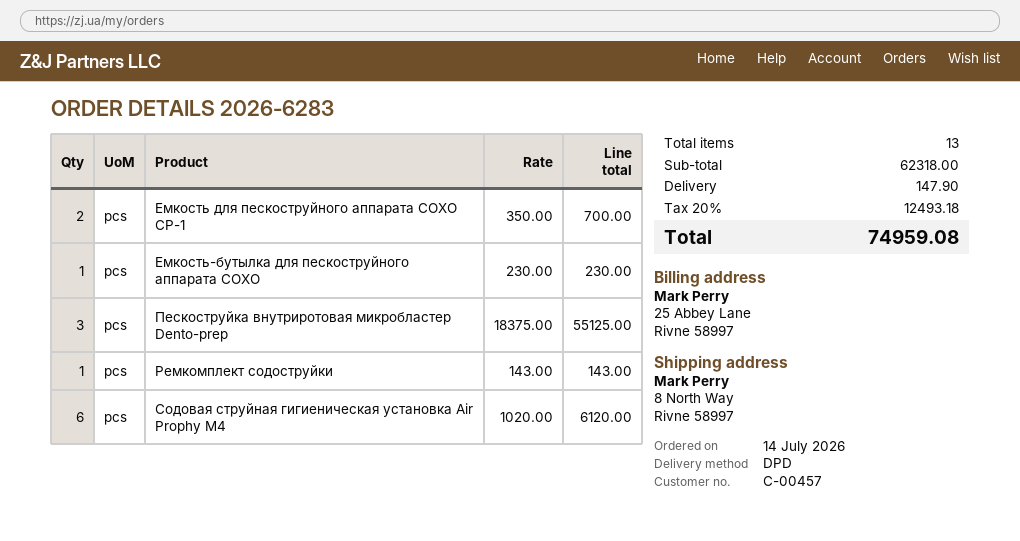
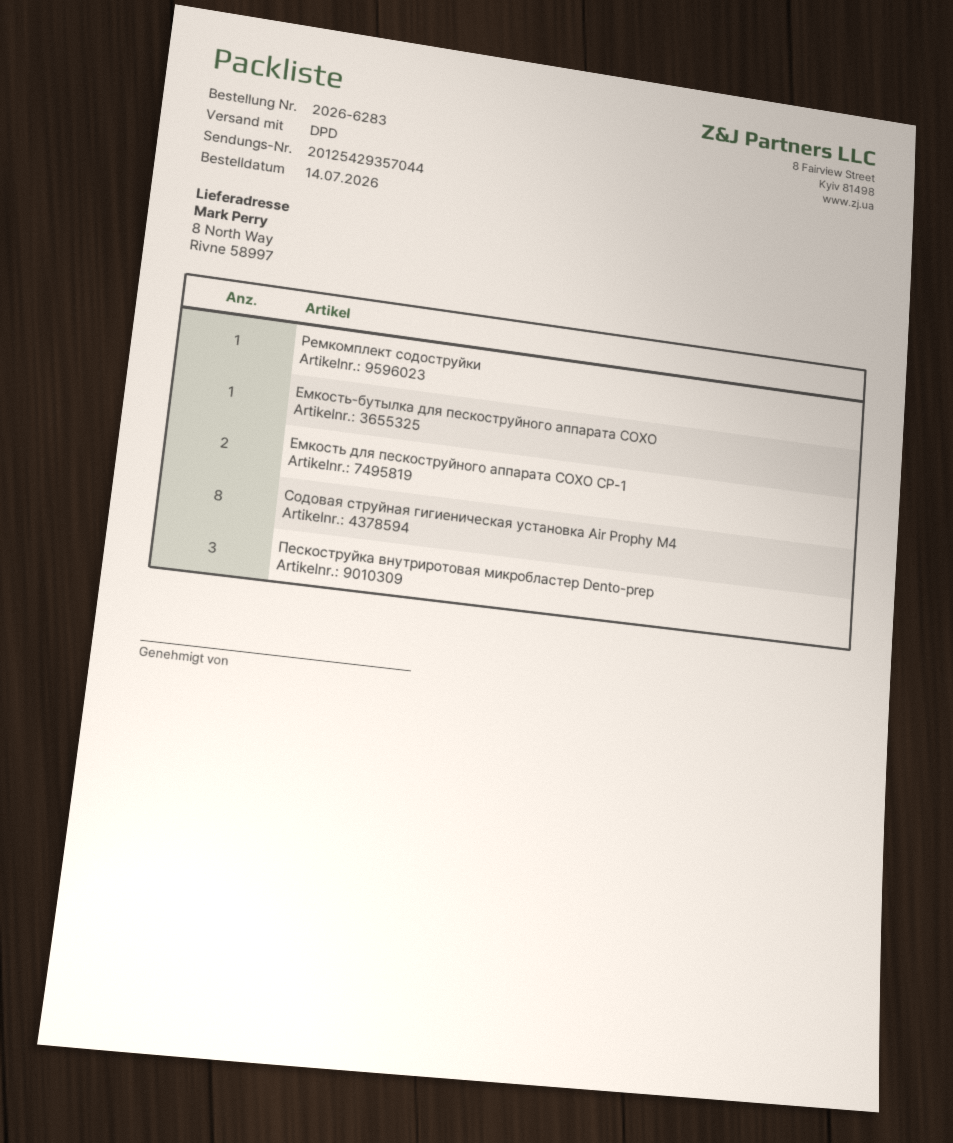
Содовая струйная гигиеническая установка Air Prophy M4: 6 -> 8

